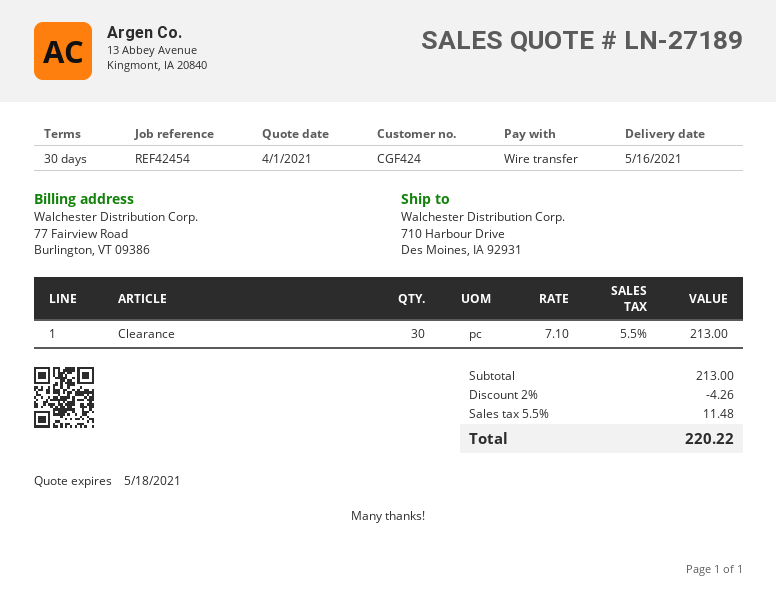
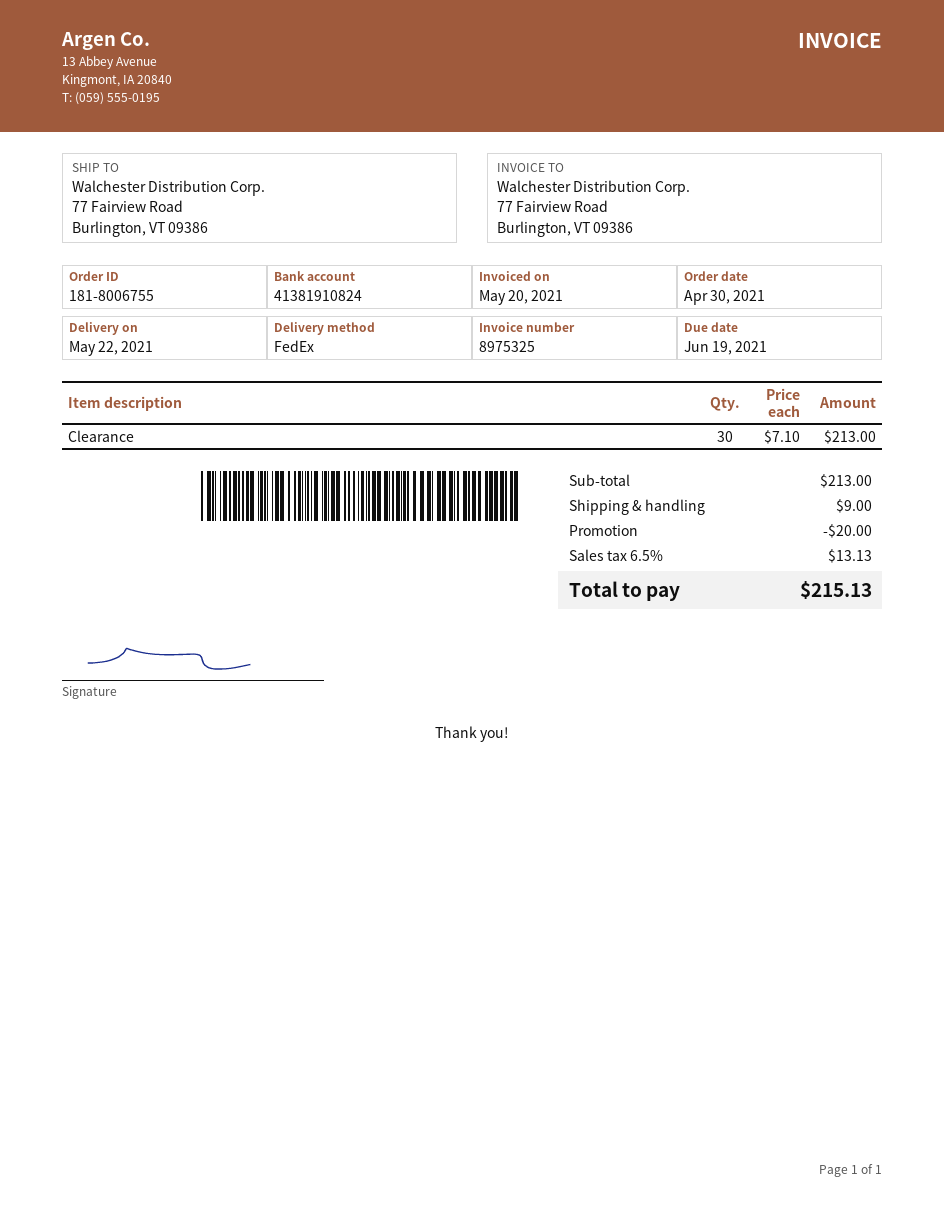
delivery date: 2021-05-16 -> 2021-05-22
ship to: 710 Harbour Drive, Des Moines, IA 92931 -> 77 Fairview Road, Burlington, VT 09386
discount: 4.26 -> 20.00
shipping: none -> 9.00
tax: 5.5% = 11.48 -> 6.5% = 13.13
total: 220.22 -> 215.13

